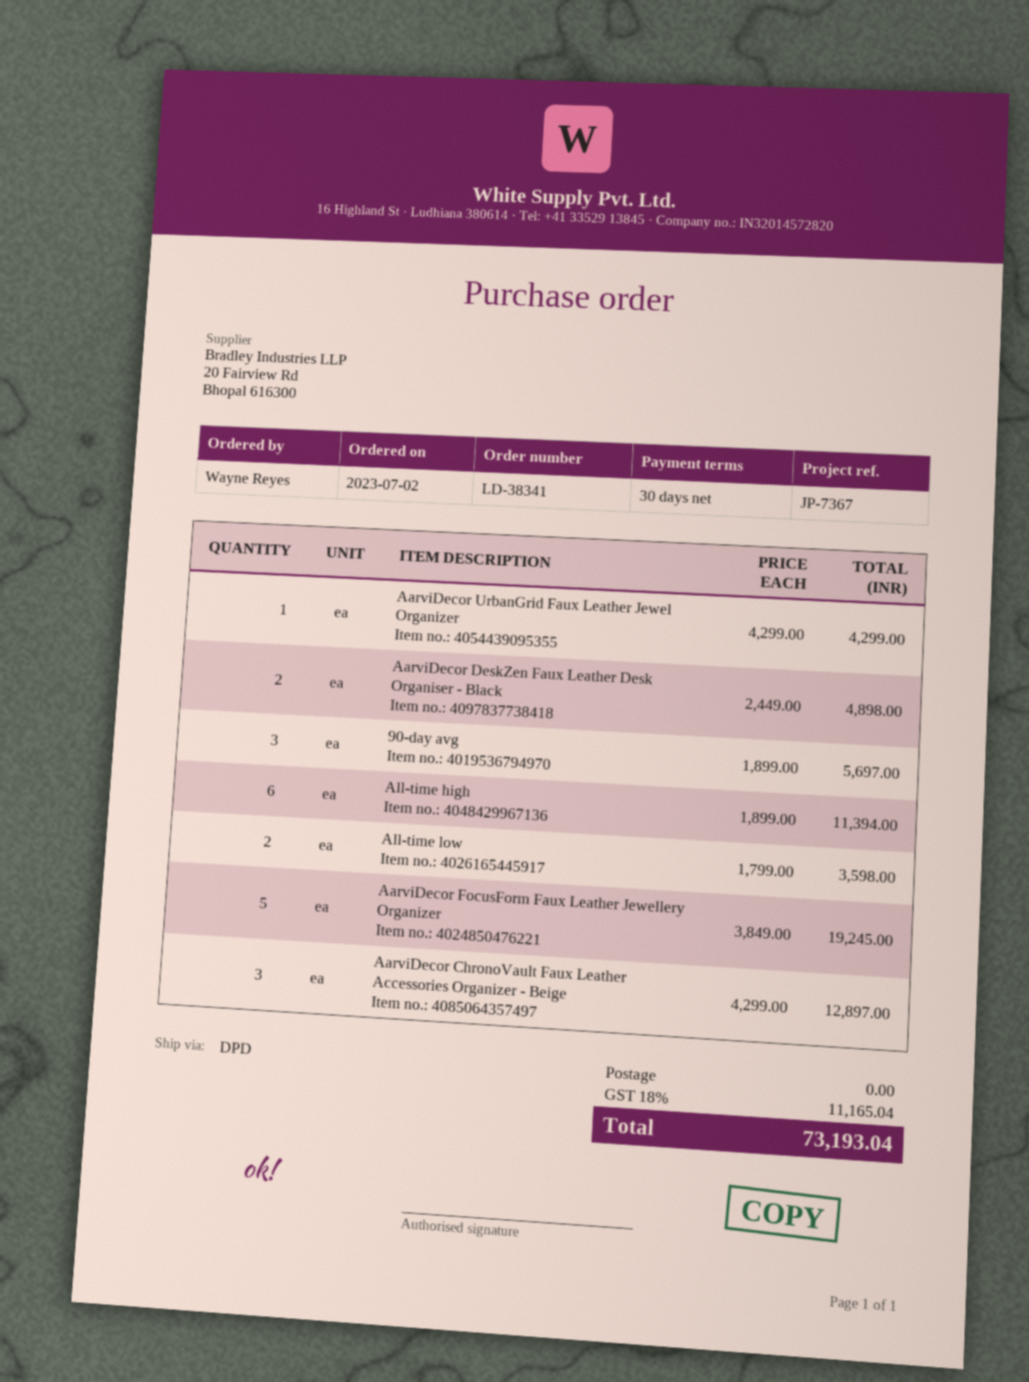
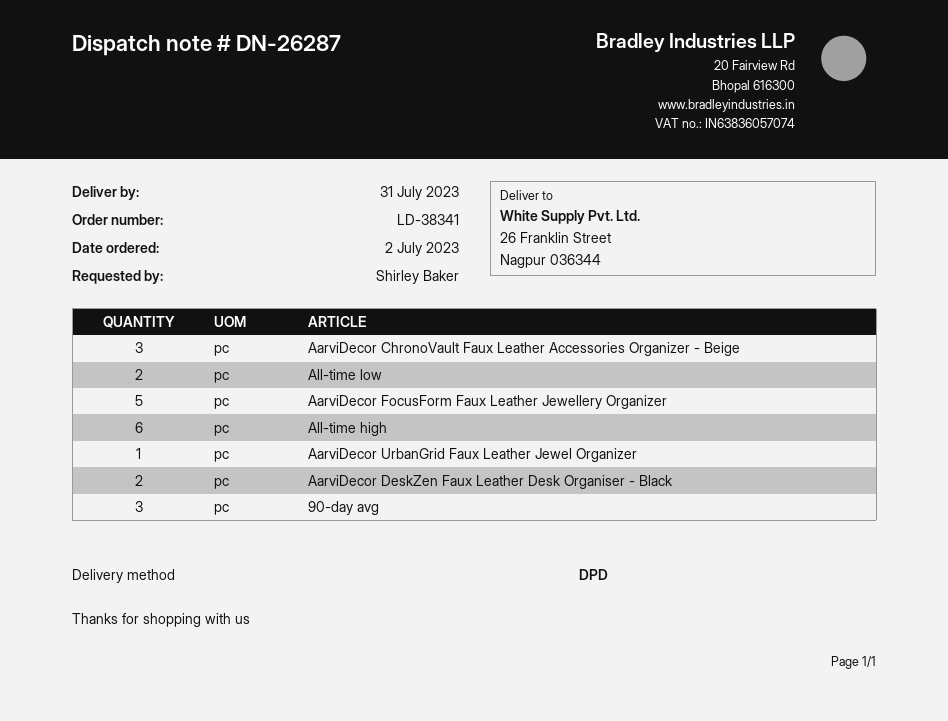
ordered by: Wayne Reyes -> Shirley Baker

